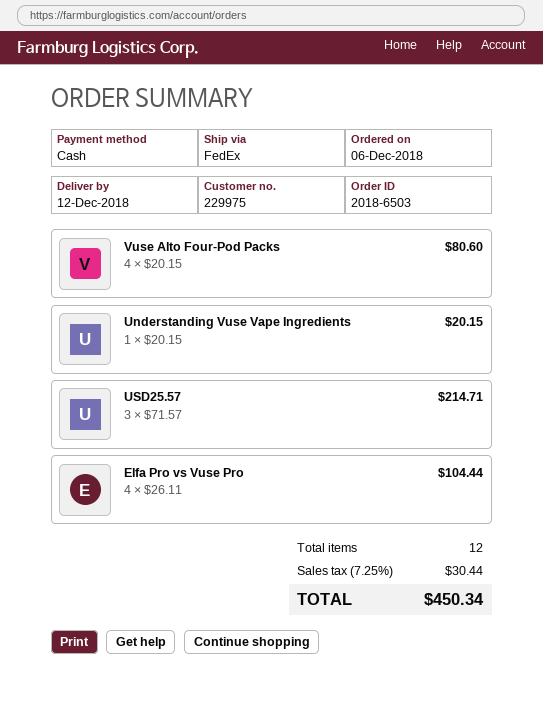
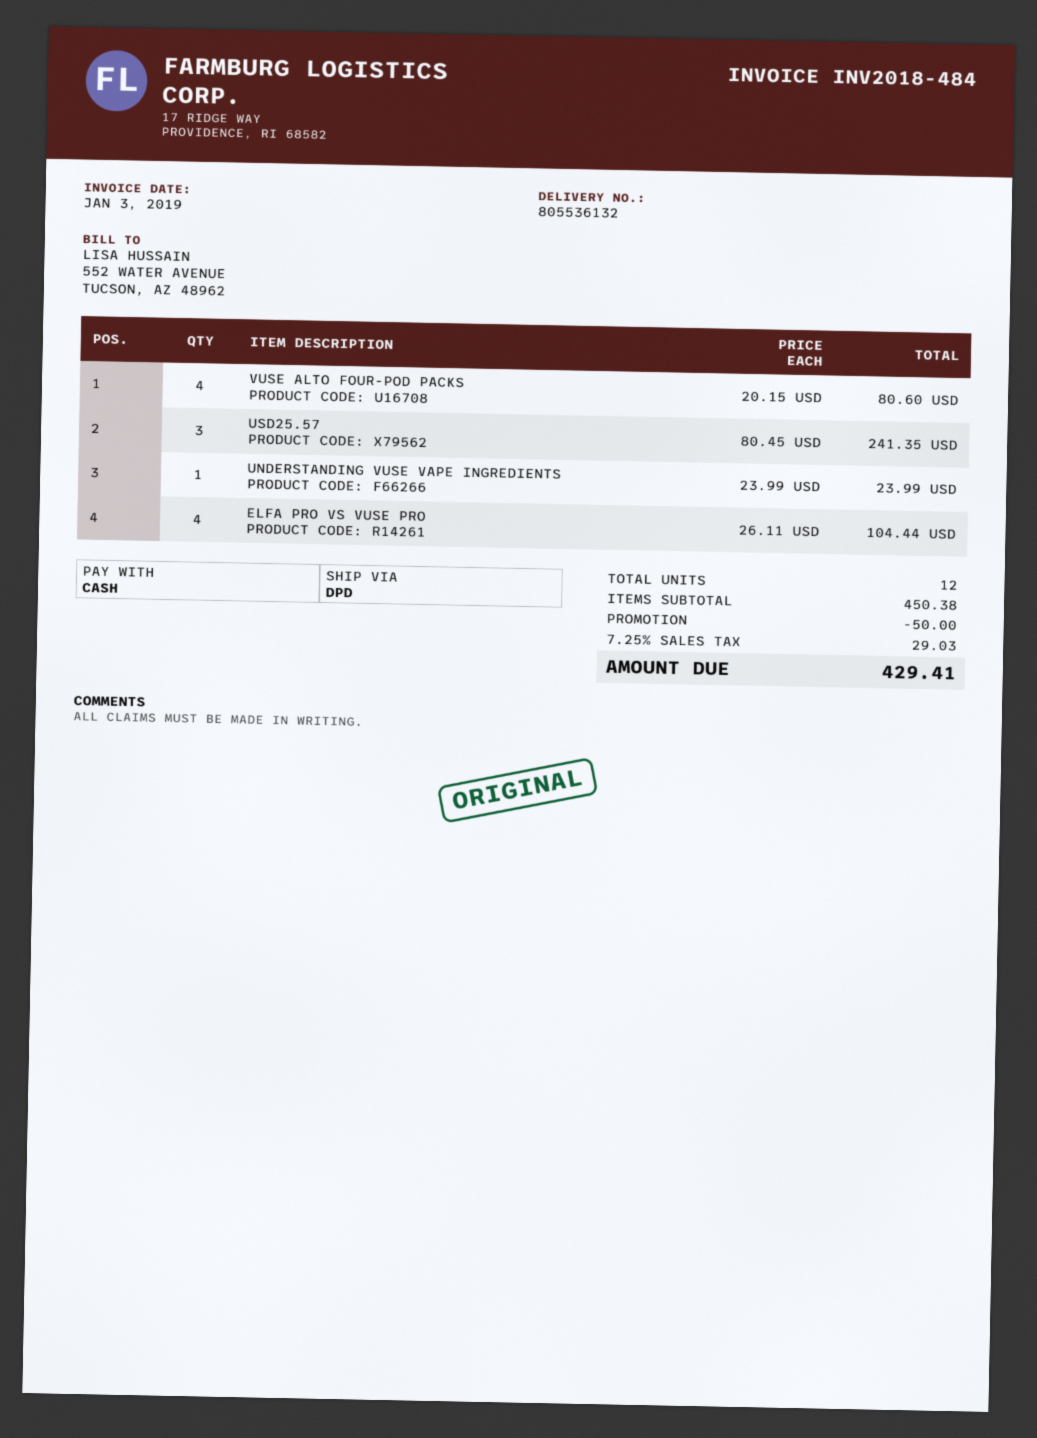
shipping method: FedEx -> DPD
Understanding Vuse Vape Ingredients: 1 x 20.15 = 20.15 -> 1 x 23.99 = 23.99
USD25.57: 3 x 71.57 = 214.71 -> 3 x 80.45 = 241.35
discount: none -> 50.00
tax: 7.25% = 30.44 -> 7.25% = 29.03
total: 450.34 -> 429.41

